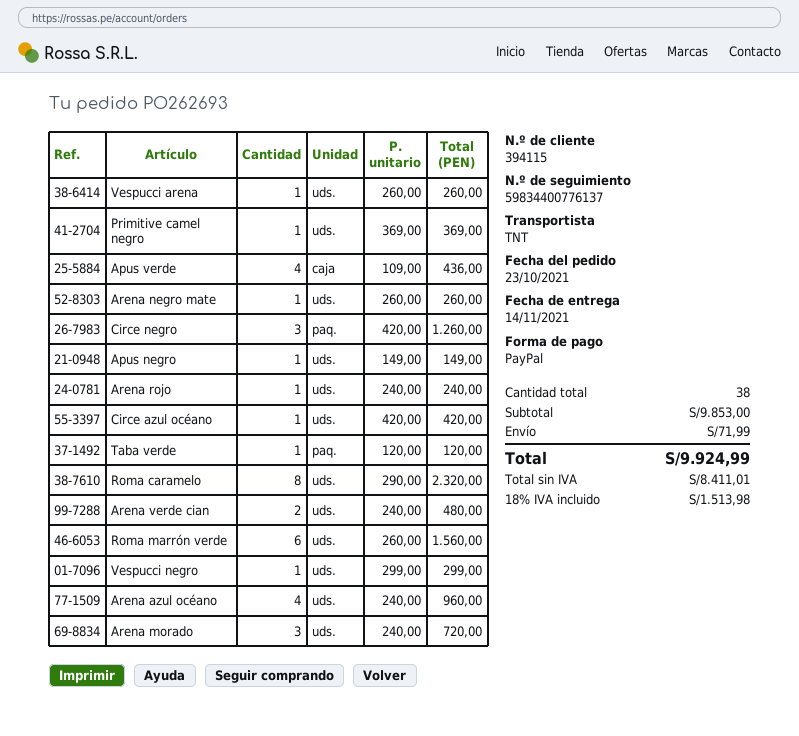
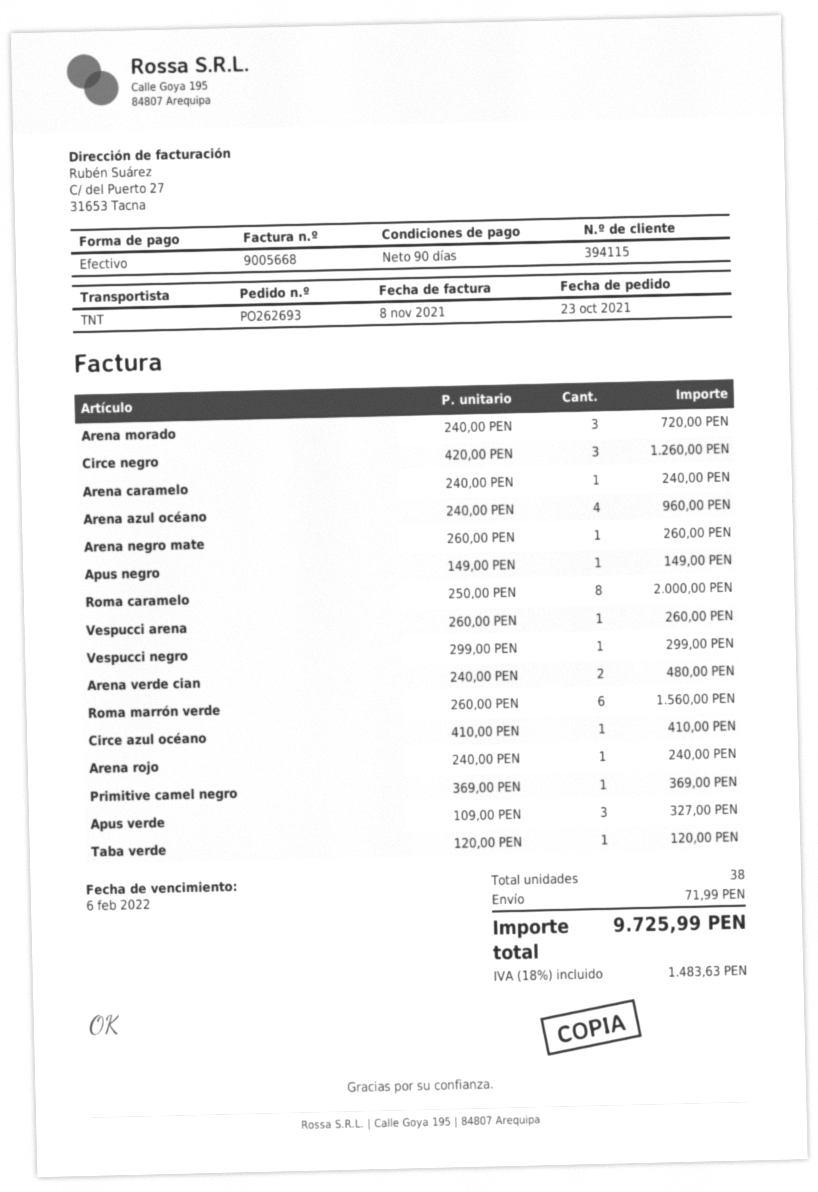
payment method: PayPal -> cash
Apus verde: 4 x 109.00 = 436.00 -> 3 x 109.00 = 327.00
Circe azul océano: 1 x 420.00 = 420.00 -> 1 x 410.00 = 410.00
Roma caramelo: 8 x 290.00 = 2320.00 -> 8 x 250.00 = 2000.00
Arena caramelo: none -> 1 x 240.00 = 240.00
tax: 18% = 1513.98 -> 18% = 1483.63
total: 9924.99 -> 9725.99

